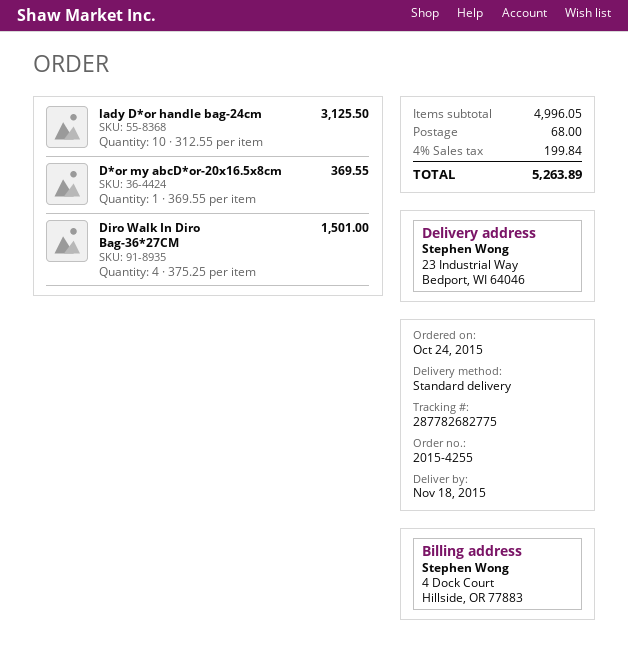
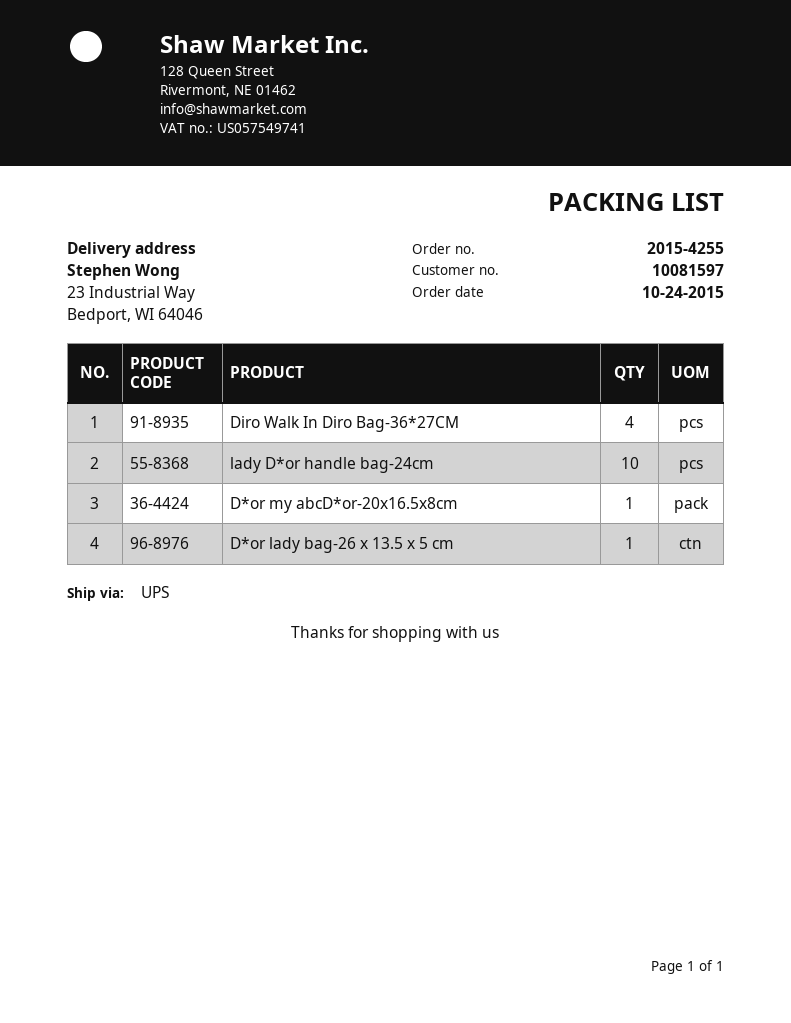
shipping method: standard -> UPS
D*or lady bag-26 x 13.5 x 5 cm: none -> 1

